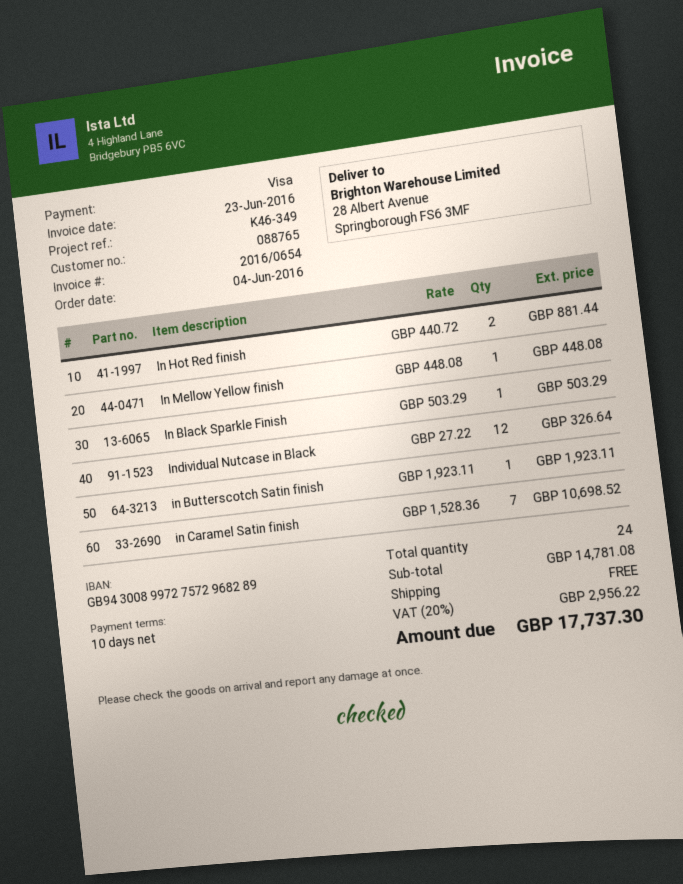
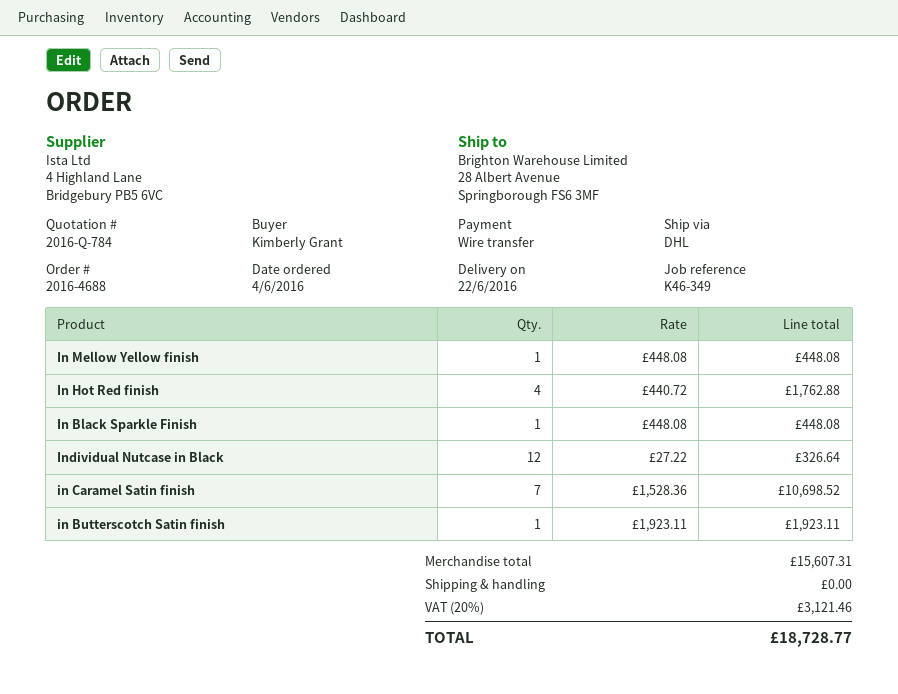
payment method: Visa -> bank transfer
In Hot Red finish: 2 x 440.72 = 881.44 -> 4 x 440.72 = 1762.88
In Black Sparkle Finish: 1 x 503.29 = 503.29 -> 1 x 448.08 = 448.08
subtotal: 14781.08 -> 15607.31
tax: 20% = 2956.22 -> 20% = 3121.46
total: 17737.30 -> 18728.77

